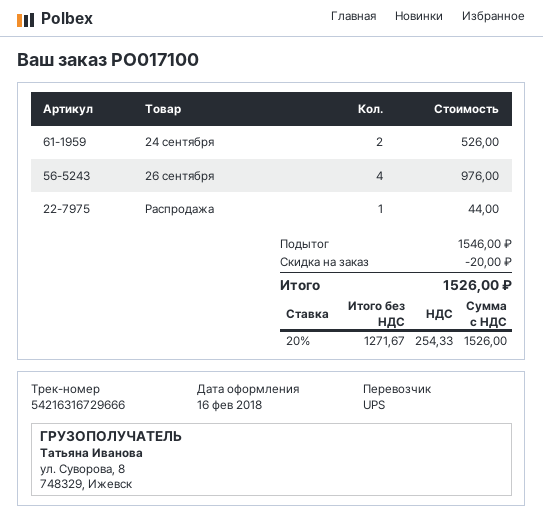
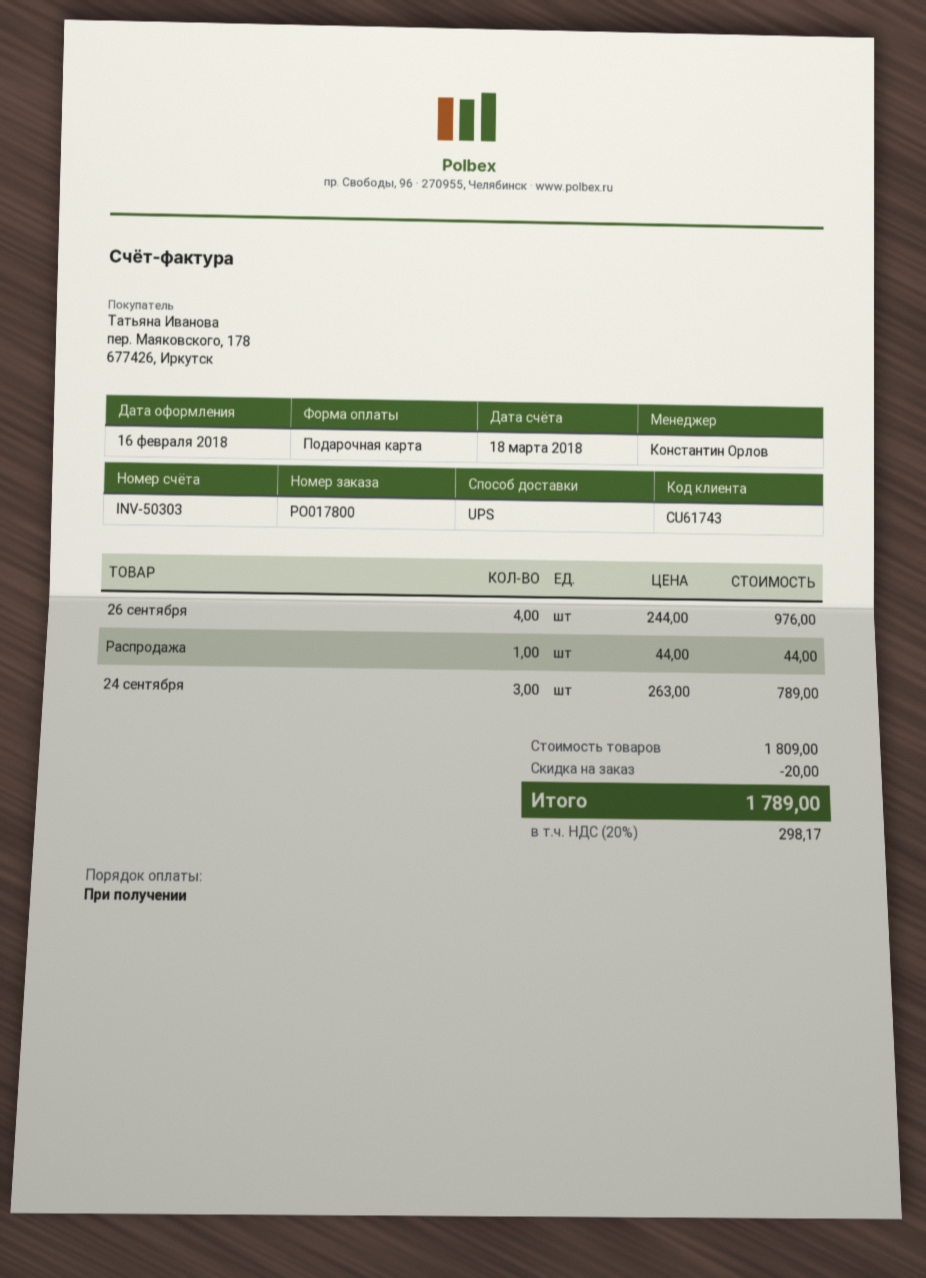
order number: PO017100 -> PO017800
24 сентября: 2 for 526.00 -> 3 for 789.00
subtotal: 1546.00 -> 1809.00
tax: 20% = 254.33 -> 20% = 298.17
total: 1526.00 -> 1789.00

